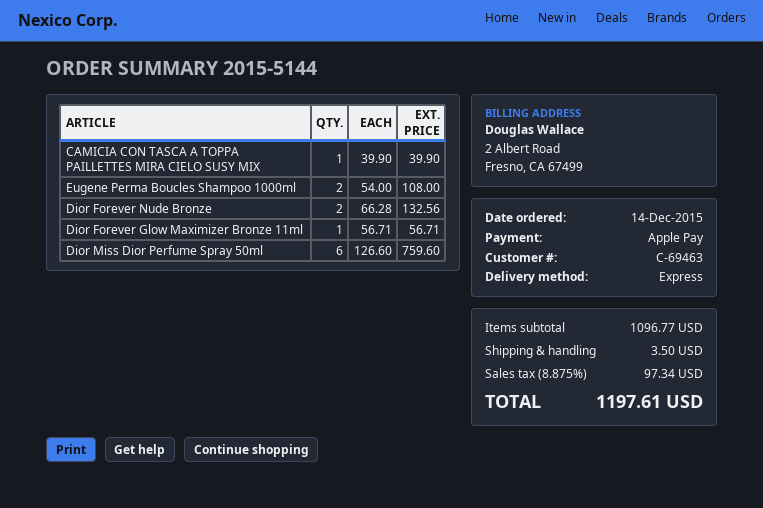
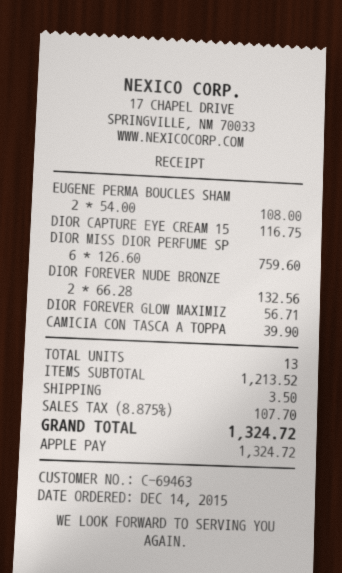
DIOR CAPTURE EYE CREAM 15: none -> 1 x 116.75 = 116.75
subtotal: 1096.77 -> 1213.52
tax: 8.875% = 97.34 -> 8.875% = 107.70
total: 1197.61 -> 1324.72

